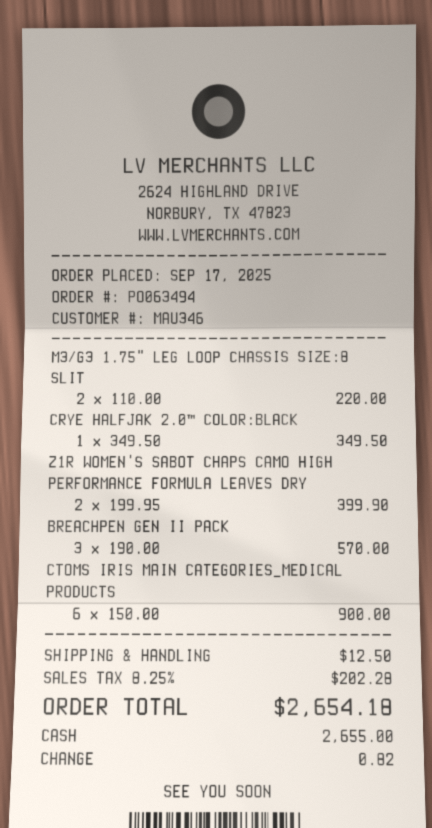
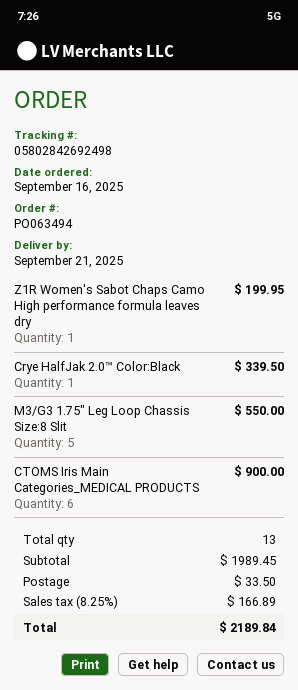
order date: 2025-09-17 -> 2025-09-16
M3/G3 1.75" LEG LOOP CHASSIS SIZE:8 SLIT: 2 for 220.00 -> 5 for 550.00
CRYE HALFJAK 2.0™ COLOR:BLACK: 1 for 349.50 -> 1 for 339.50
Z1R WOMEN'S SABOT CHAPS CAMO HIGH PERFORMANCE FORMULA LEAVES DRY: 2 for 399.90 -> 1 for 199.95
BREACHPEN GEN II PACK: 3 for 570.00 -> none
shipping: 12.50 -> 33.50
tax: 8.25% = 202.28 -> 8.25% = 166.89
total: 2654.18 -> 2189.84

